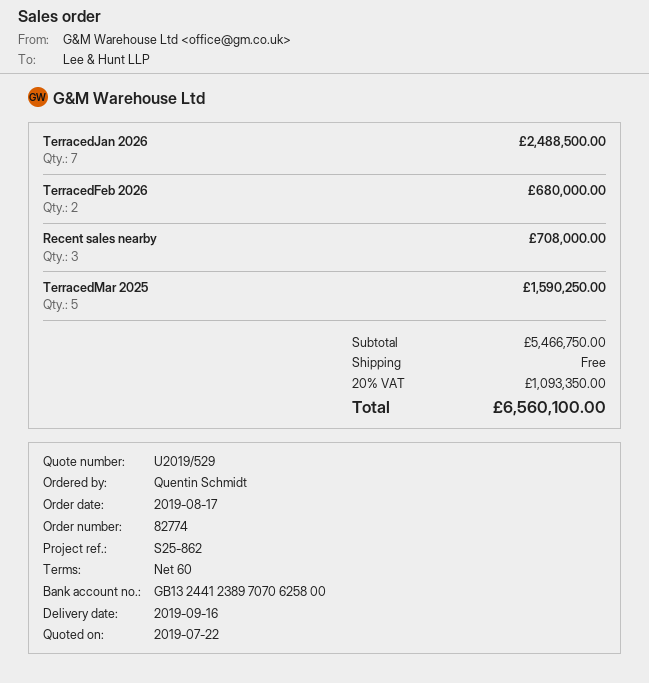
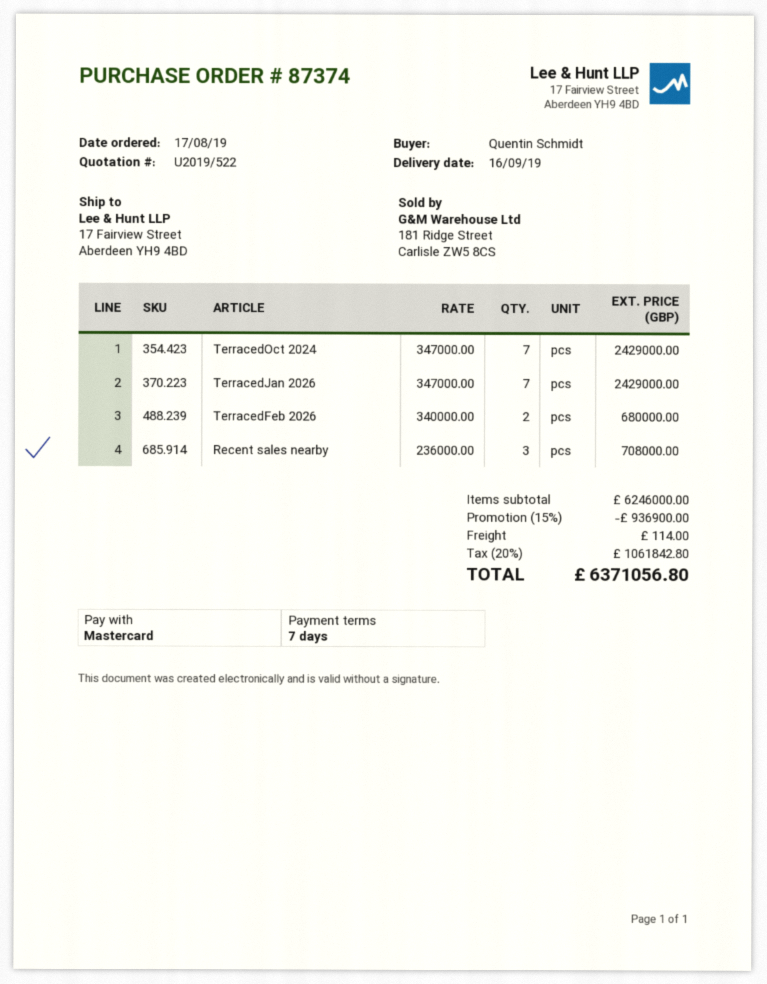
quote number: U2019/529 -> U2019/522
order number: 82774 -> 87374
payment terms: 60 days -> 7 days
TerracedJan 2026: 7 for 2488500.00 -> 7 for 2429000.00
TerracedMar 2025: 5 for 1590250.00 -> none
TerracedOct 2024: none -> 7 for 2429000.00
subtotal: 5466750.00 -> 6246000.00
discount: none -> 15% = 936900.00
shipping: 0.00 -> 114.00
tax: 20% = 1093350.00 -> 20% = 1061842.80
total: 6560100.00 -> 6371056.80

